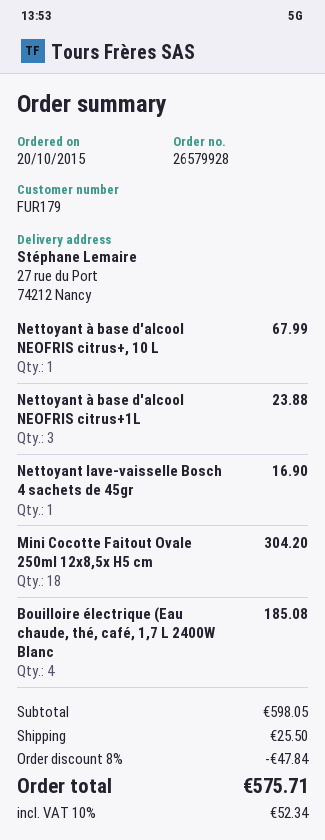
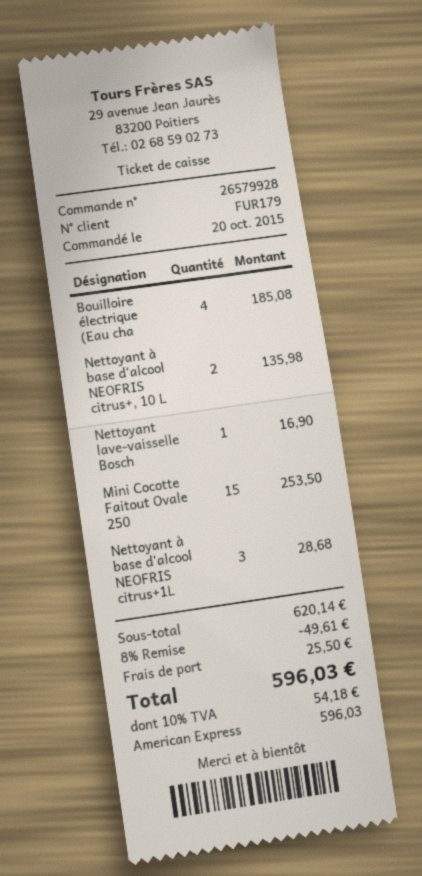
Nettoyant à base d'alcool NEOFRIS citrus+, 10 L: 1 for 67.99 -> 2 for 135.98
Nettoyant à base d'alcool NEOFRIS citrus+1L: 3 for 23.88 -> 3 for 28.68
Mini Cocotte Faitout Ovale 250ml 12x8,5x H5 cm: 18 for 304.20 -> 15 for 253.50
subtotal: 598.05 -> 620.14
discount: 8% = 47.84 -> 8% = 49.61
tax: 10% = 52.34 -> 10% = 54.18
total: 575.71 -> 596.03

